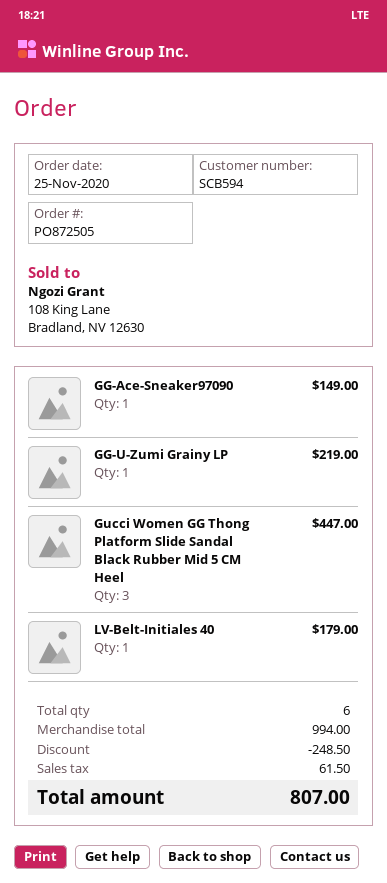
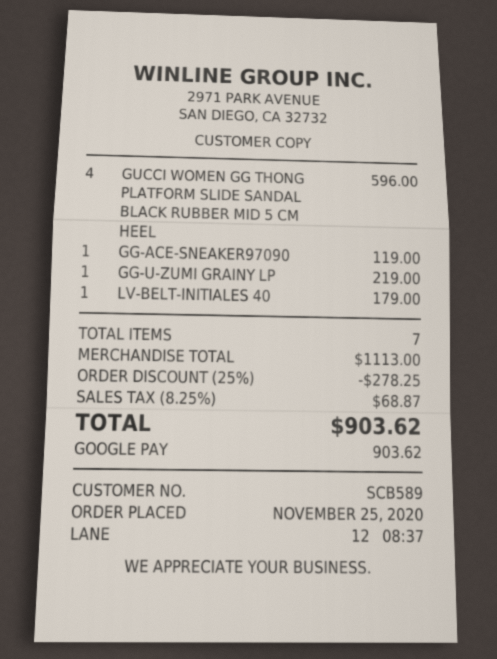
customer number: SCB594 -> SCB589
GG-Ace-Sneaker97090: 1 for 149.00 -> 1 for 119.00
Gucci Women GG Thong Platform Slide Sandal Black Rubber Mid 5 CM Heel: 3 for 447.00 -> 4 for 596.00
total quantity: 6 -> 7
subtotal: 994.00 -> 1113.00
discount: 248.50 -> 278.25
tax: 61.50 -> 68.87
total: 807.00 -> 903.62

